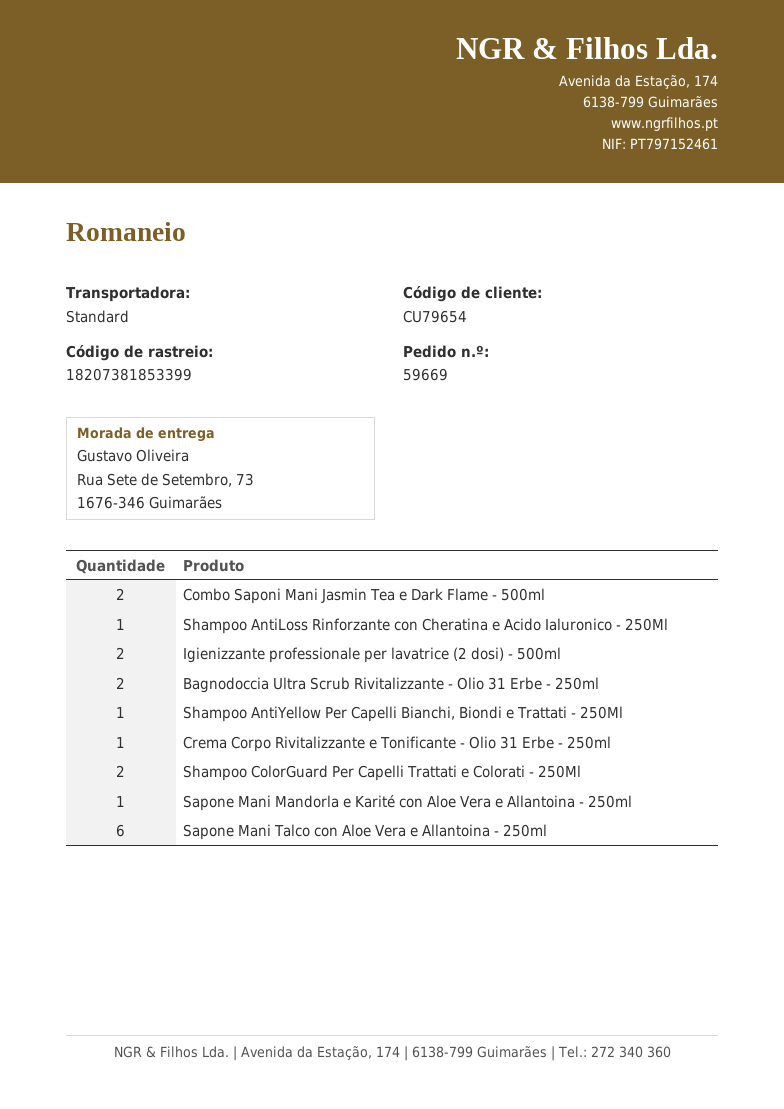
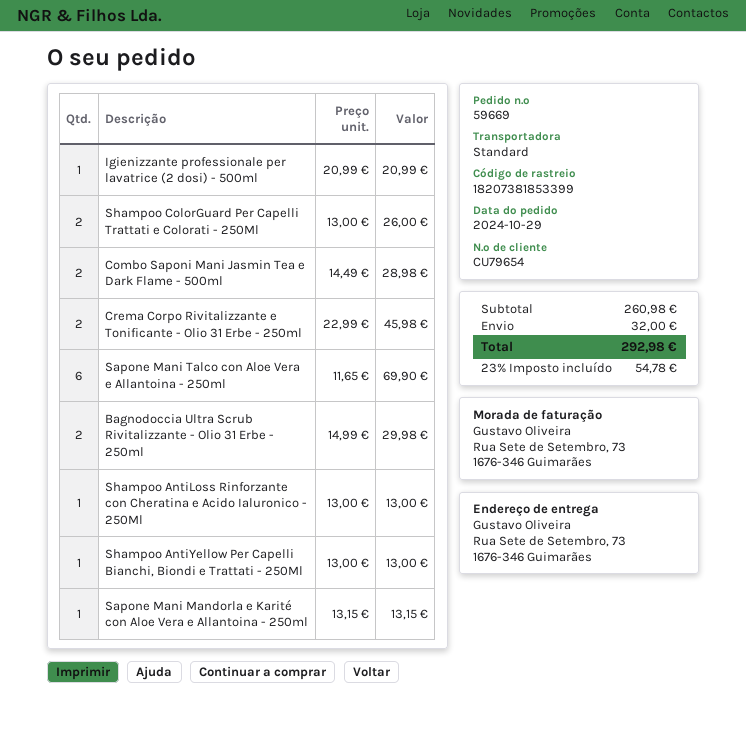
Igienizzante professionale per lavatrice (2 dosi) - 500ml: 2 -> 1
Crema Corpo Rivitalizzante e Tonificante - Olio 31 Erbe - 250ml: 1 -> 2

